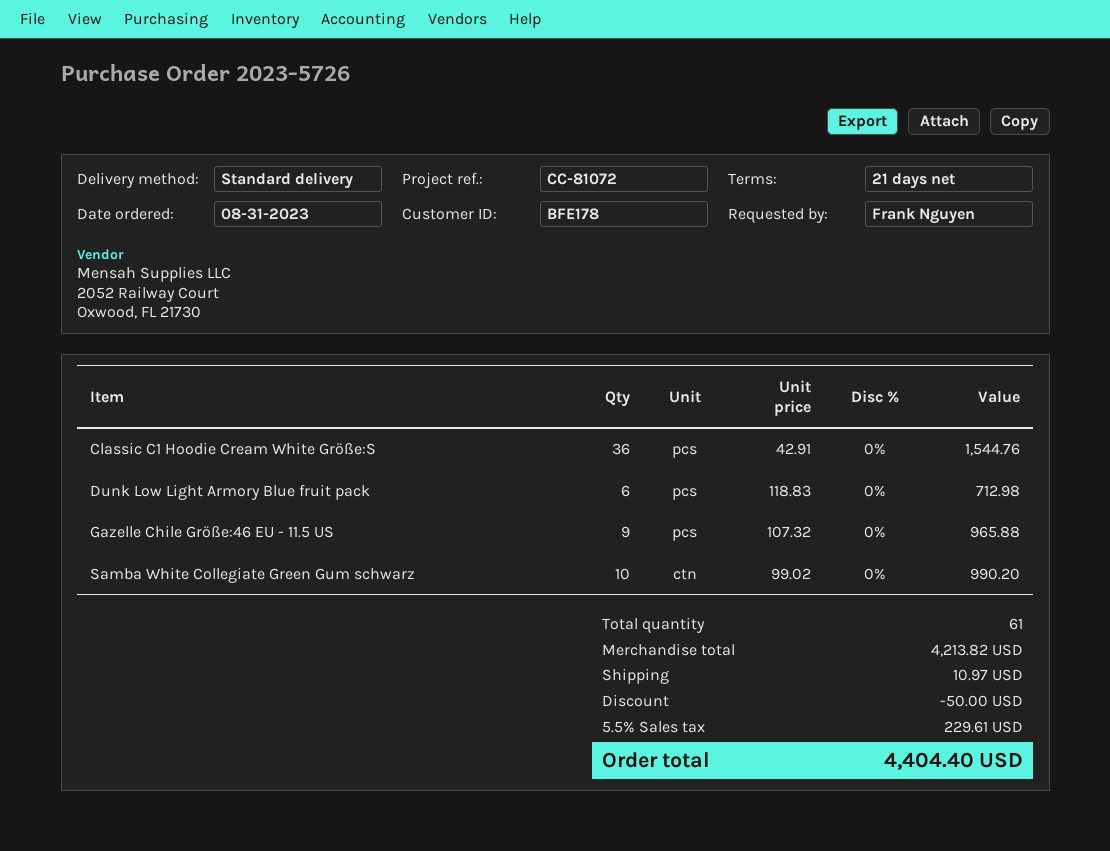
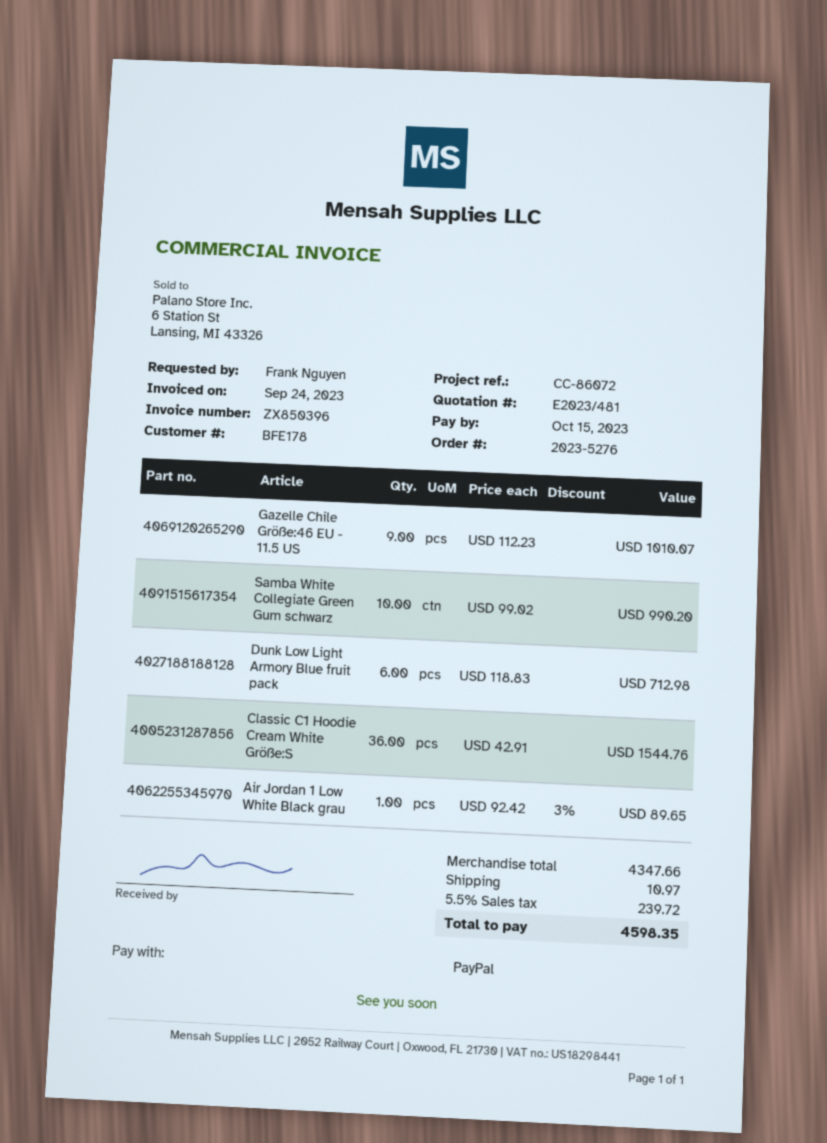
order number: 2023-5726 -> 2023-5276
reference: CC-81072 -> CC-86072
Gazelle Chile Größe:46 EU - 11.5 US: 9 x 107.32 = 965.88 -> 9 x 112.23 = 1010.07
Air Jordan 1 Low White Black grau: none -> 1 x 92.42 - 3% = 89.65
subtotal: 4213.82 -> 4347.66
discount: 50.00 -> none
tax: 5.5% = 229.61 -> 5.5% = 239.72
total: 4404.40 -> 4598.35

